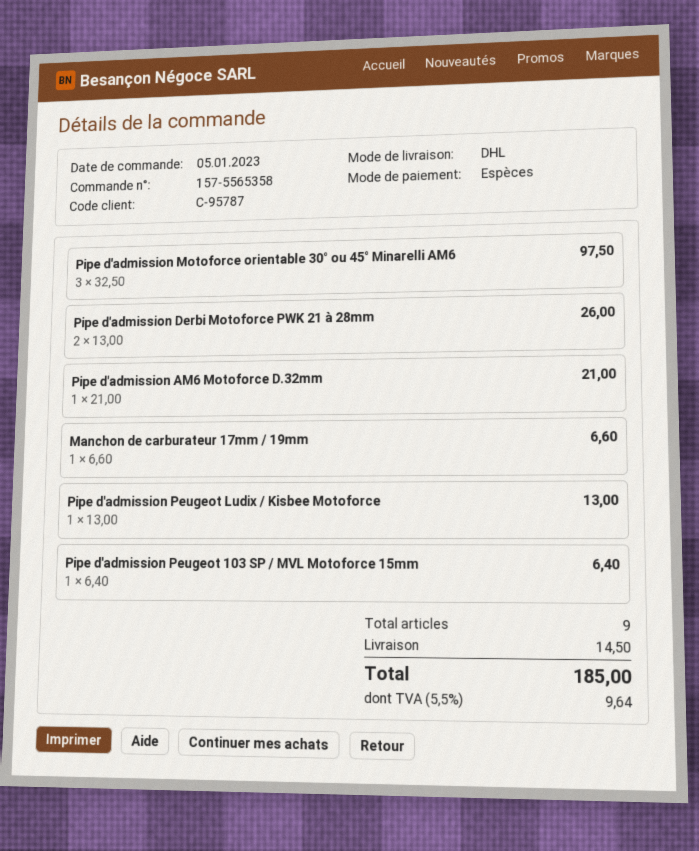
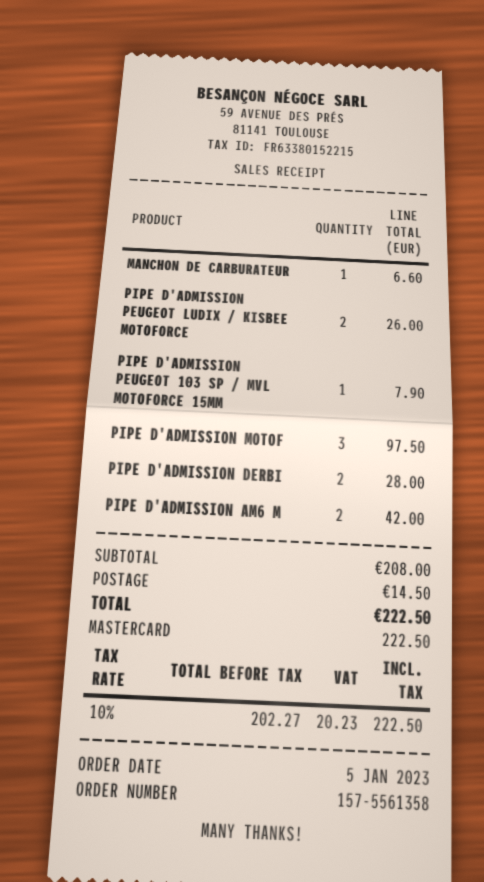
order number: 157-5565358 -> 157-5561358
payment method: cash -> Mastercard
Pipe d'admission Derbi Motoforce PWK 21 à 28mm: 2 for 26.00 -> 2 for 28.00
Pipe d'admission AM6 Motoforce D.32mm: 1 for 21.00 -> 2 for 42.00
Pipe d'admission Peugeot Ludix / Kisbee Motoforce: 1 for 13.00 -> 2 for 26.00
Pipe d'admission Peugeot 103 SP / MVL Motoforce 15mm: 1 for 6.40 -> 1 for 7.90
tax: 5.5% = 9.64 -> 10% = 20.23
total: 185.00 -> 222.50

